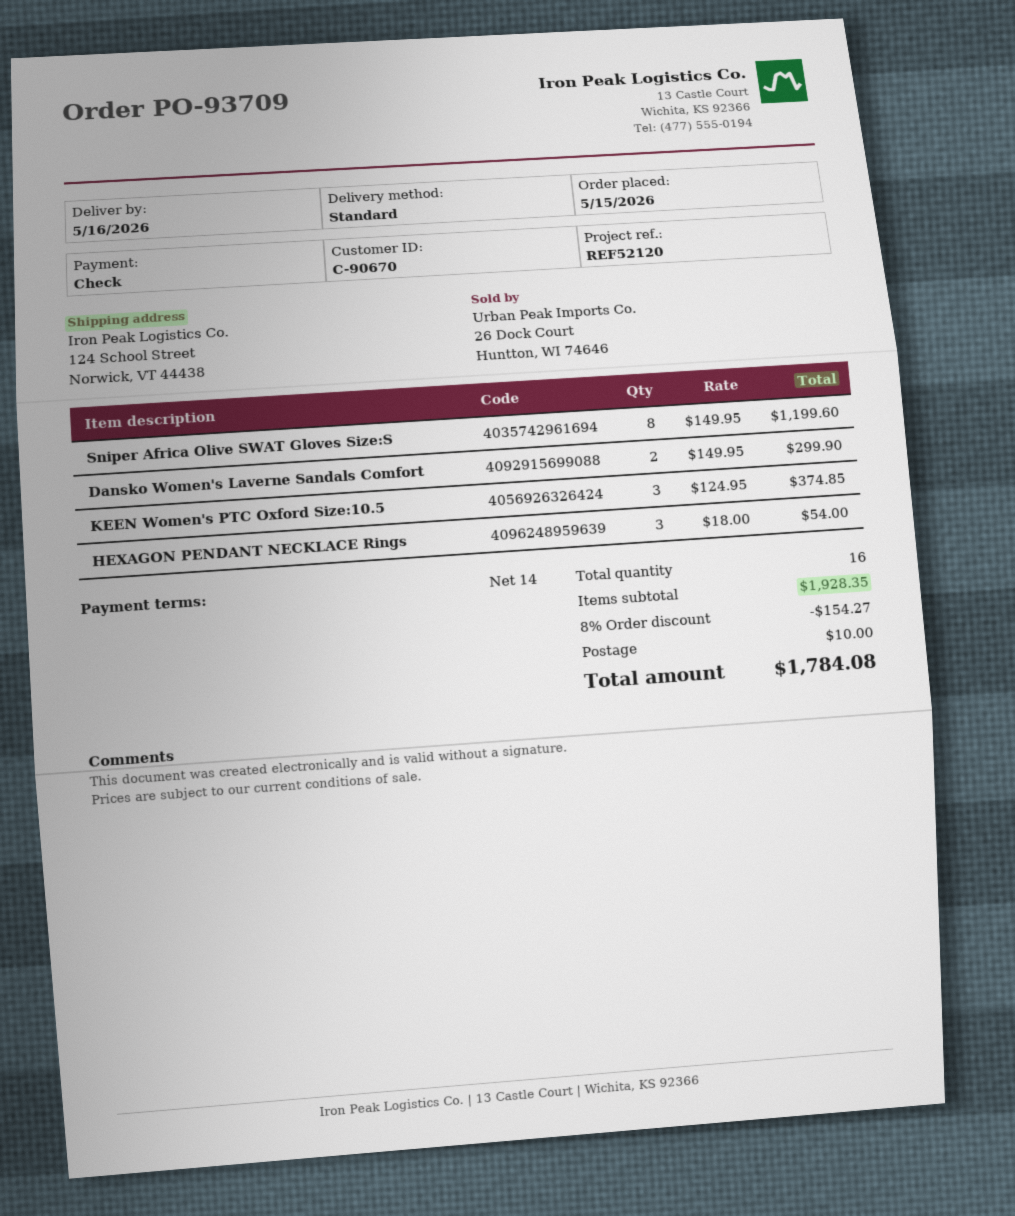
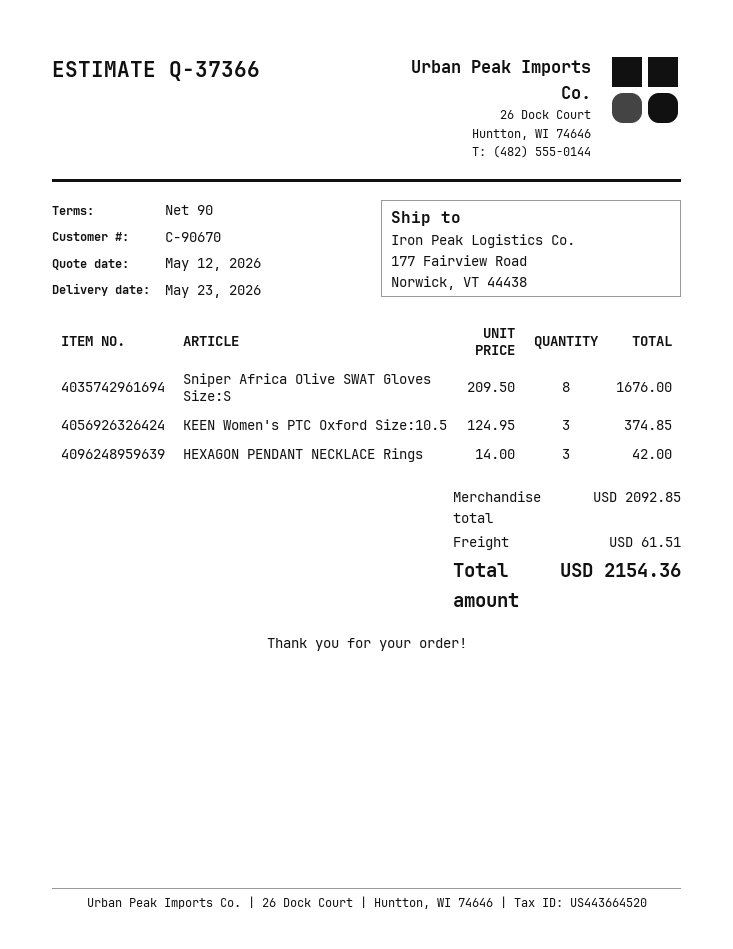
delivery date: 2026-05-16 -> 2026-05-23
payment terms: 14 days -> 90 days
ship to: 124 School Street, Norwick, VT 44438 -> 177 Fairview Road, Norwick, VT 44438
Sniper Africa Olive SWAT Gloves Size:S: 8 x 149.95 = 1199.60 -> 8 x 209.50 = 1676.00
Dansko Women's Laverne Sandals Comfort: 2 x 149.95 = 299.90 -> none
HEXAGON PENDANT NECKLACE Rings: 3 x 18.00 = 54.00 -> 3 x 14.00 = 42.00
subtotal: 1928.35 -> 2092.85
discount: 8% = 154.27 -> none
shipping: 10.00 -> 61.51
total: 1784.08 -> 2154.36

